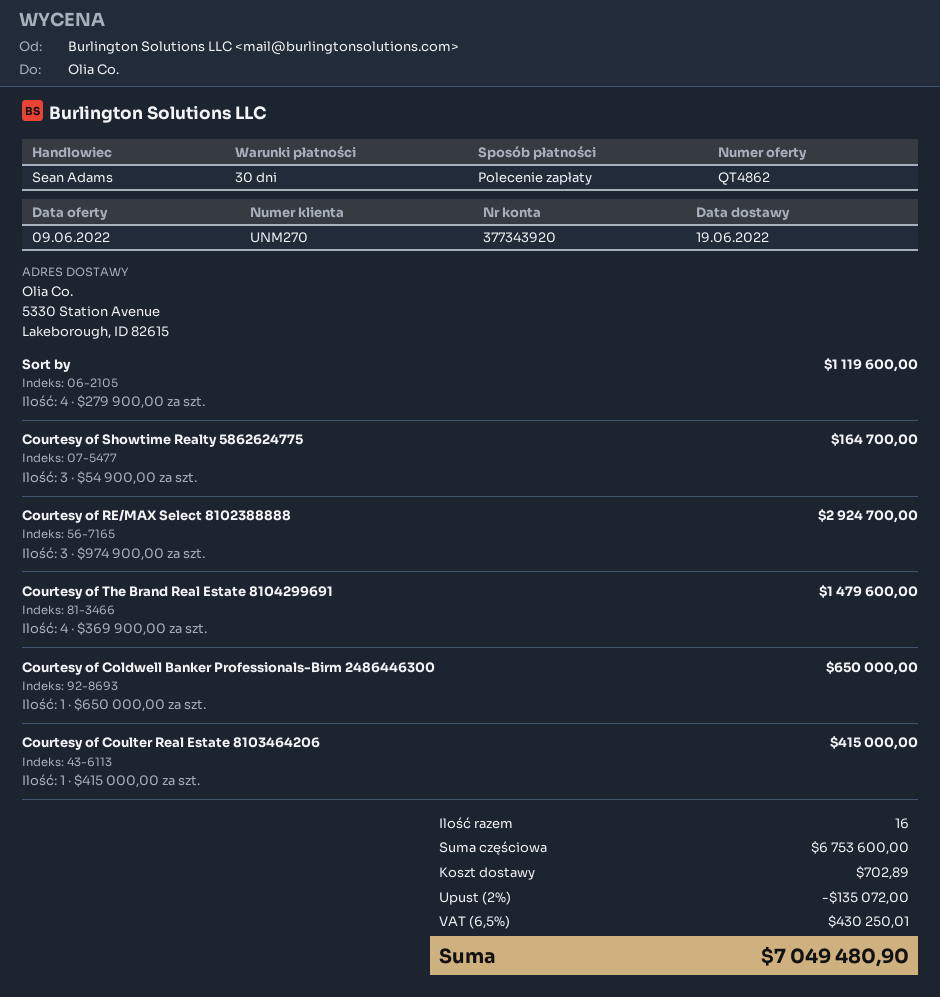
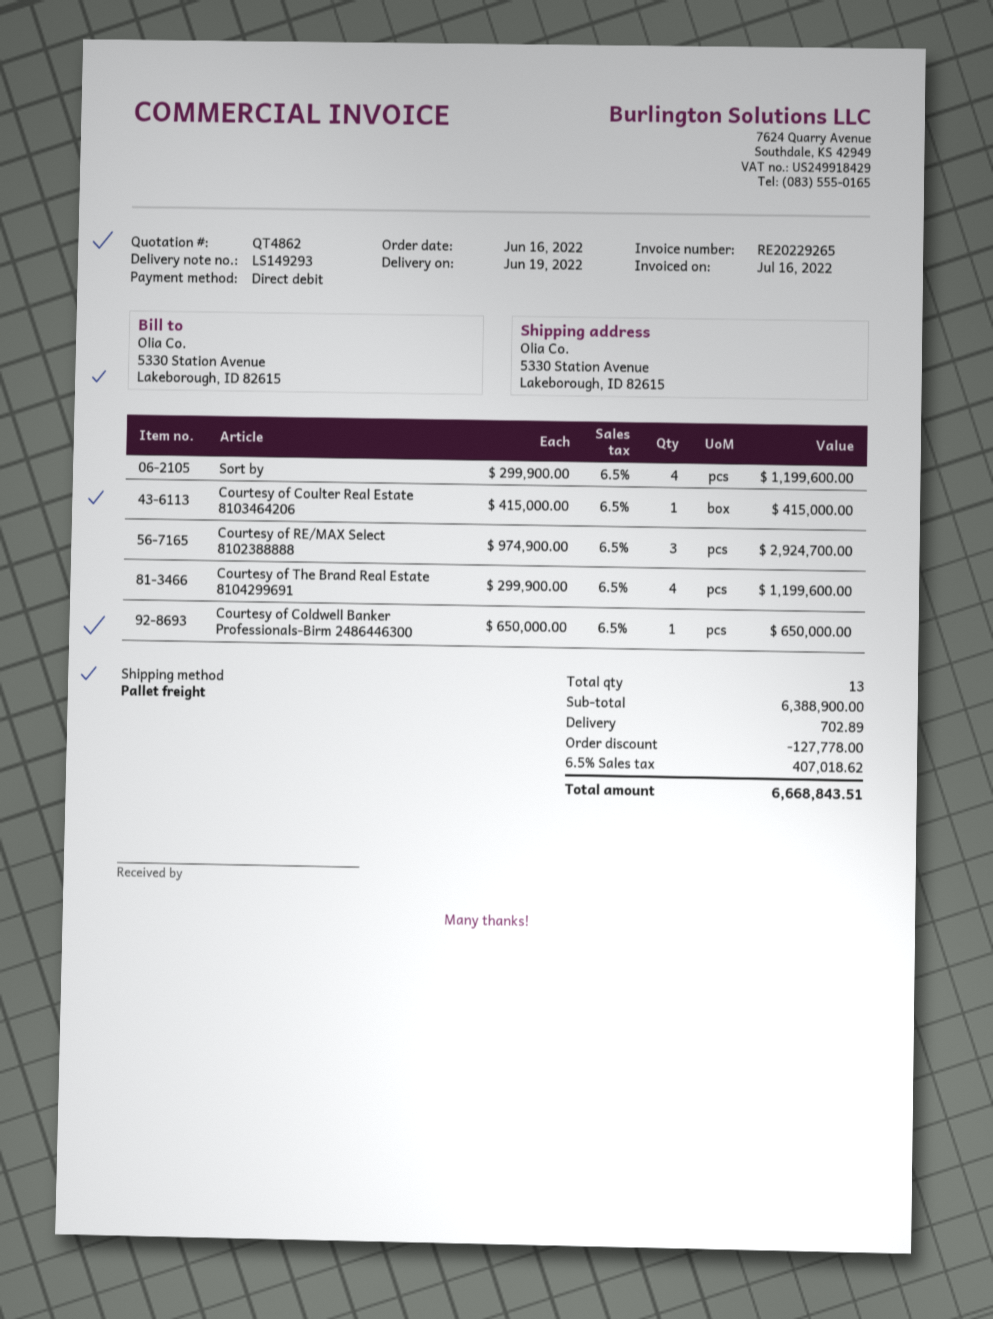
Sort by: 4 x 279900.00 = 1119600.00 -> 4 x 299900.00 = 1199600.00
Courtesy of Showtime Realty 5862624775: 3 x 54900.00 = 164700.00 -> none
Courtesy of The Brand Real Estate 8104299691: 4 x 369900.00 = 1479600.00 -> 4 x 299900.00 = 1199600.00
total quantity: 16 -> 13
subtotal: 6753600.00 -> 6388900.00
discount: 135072.00 -> 127778.00
tax: 6.5% = 430250.01 -> 6.5% = 407018.62
total: 7049480.90 -> 6668843.51

